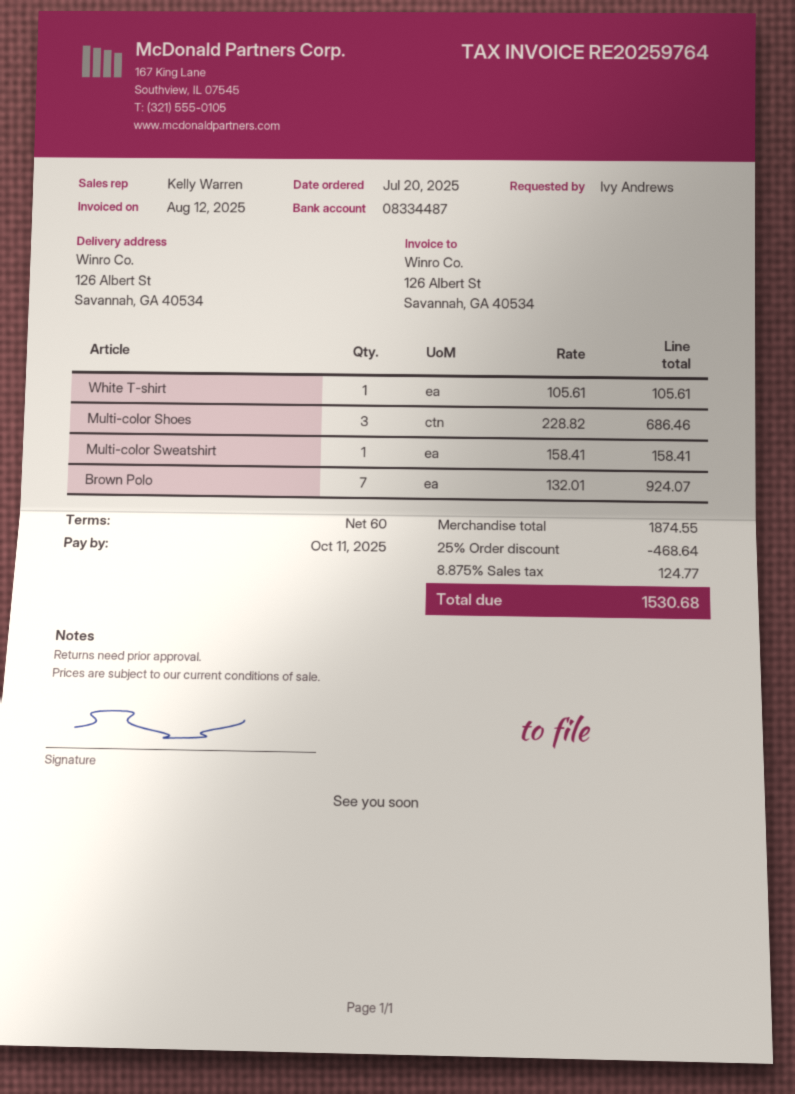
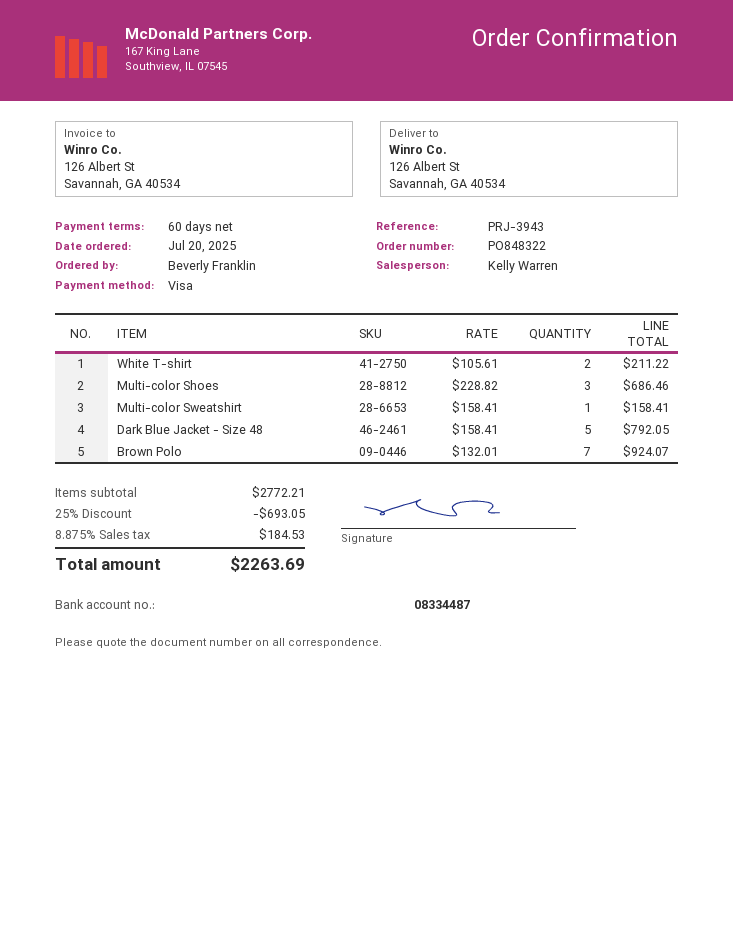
ordered by: Ivy Andrews -> Beverly Franklin
White T-shirt: 1 x 105.61 = 105.61 -> 2 x 105.61 = 211.22
Dark Blue Jacket - Size 48: none -> 5 x 158.41 = 792.05
subtotal: 1874.55 -> 2772.21
discount: 25% = 468.64 -> 25% = 693.05
tax: 8.875% = 124.77 -> 8.875% = 184.53
total: 1530.68 -> 2263.69

